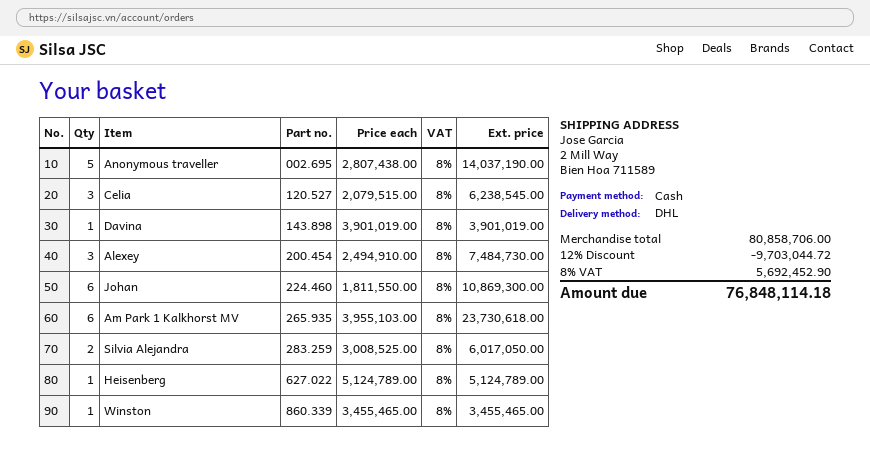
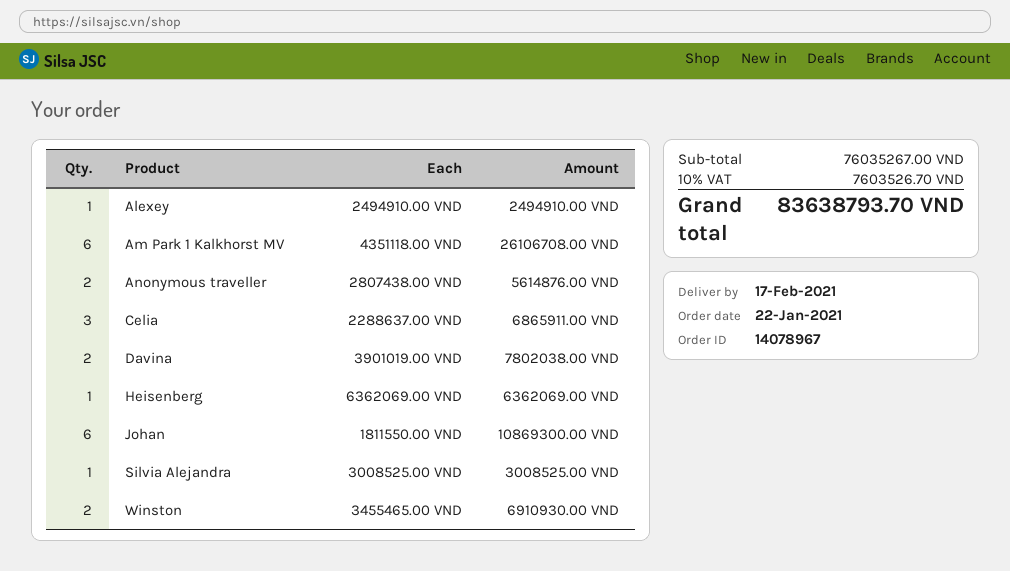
Anonymous traveller: 5 x 2807438.00 = 14037190.00 -> 2 x 2807438.00 = 5614876.00
Celia: 3 x 2079515.00 = 6238545.00 -> 3 x 2288637.00 = 6865911.00
Davina: 1 x 3901019.00 = 3901019.00 -> 2 x 3901019.00 = 7802038.00
Alexey: 3 x 2494910.00 = 7484730.00 -> 1 x 2494910.00 = 2494910.00
Am Park 1 Kalkhorst MV: 6 x 3955103.00 = 23730618.00 -> 6 x 4351118.00 = 26106708.00
Silvia Alejandra: 2 x 3008525.00 = 6017050.00 -> 1 x 3008525.00 = 3008525.00
Heisenberg: 1 x 5124789.00 = 5124789.00 -> 1 x 6362069.00 = 6362069.00
Winston: 1 x 3455465.00 = 3455465.00 -> 2 x 3455465.00 = 6910930.00
subtotal: 80858706.00 -> 76035267.00
discount: 12% = 9703044.72 -> none
tax: 8% = 5692452.90 -> 10% = 7603526.70
total: 76848114.18 -> 83638793.70

